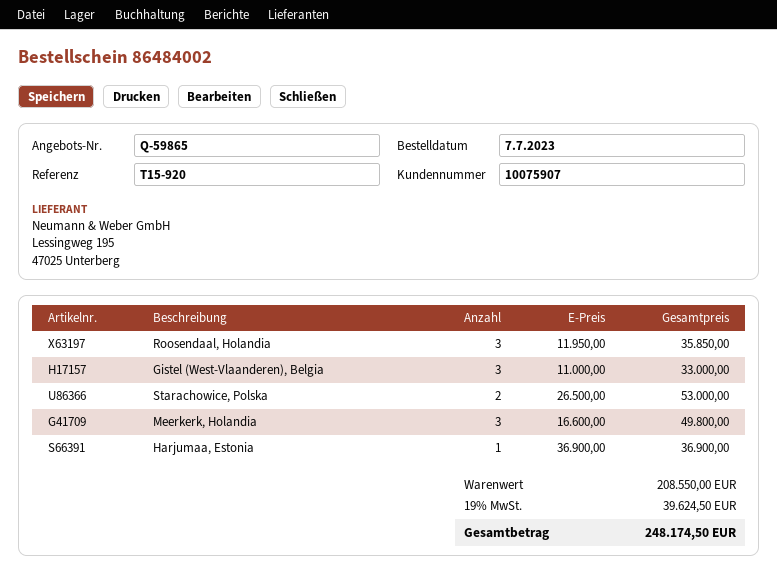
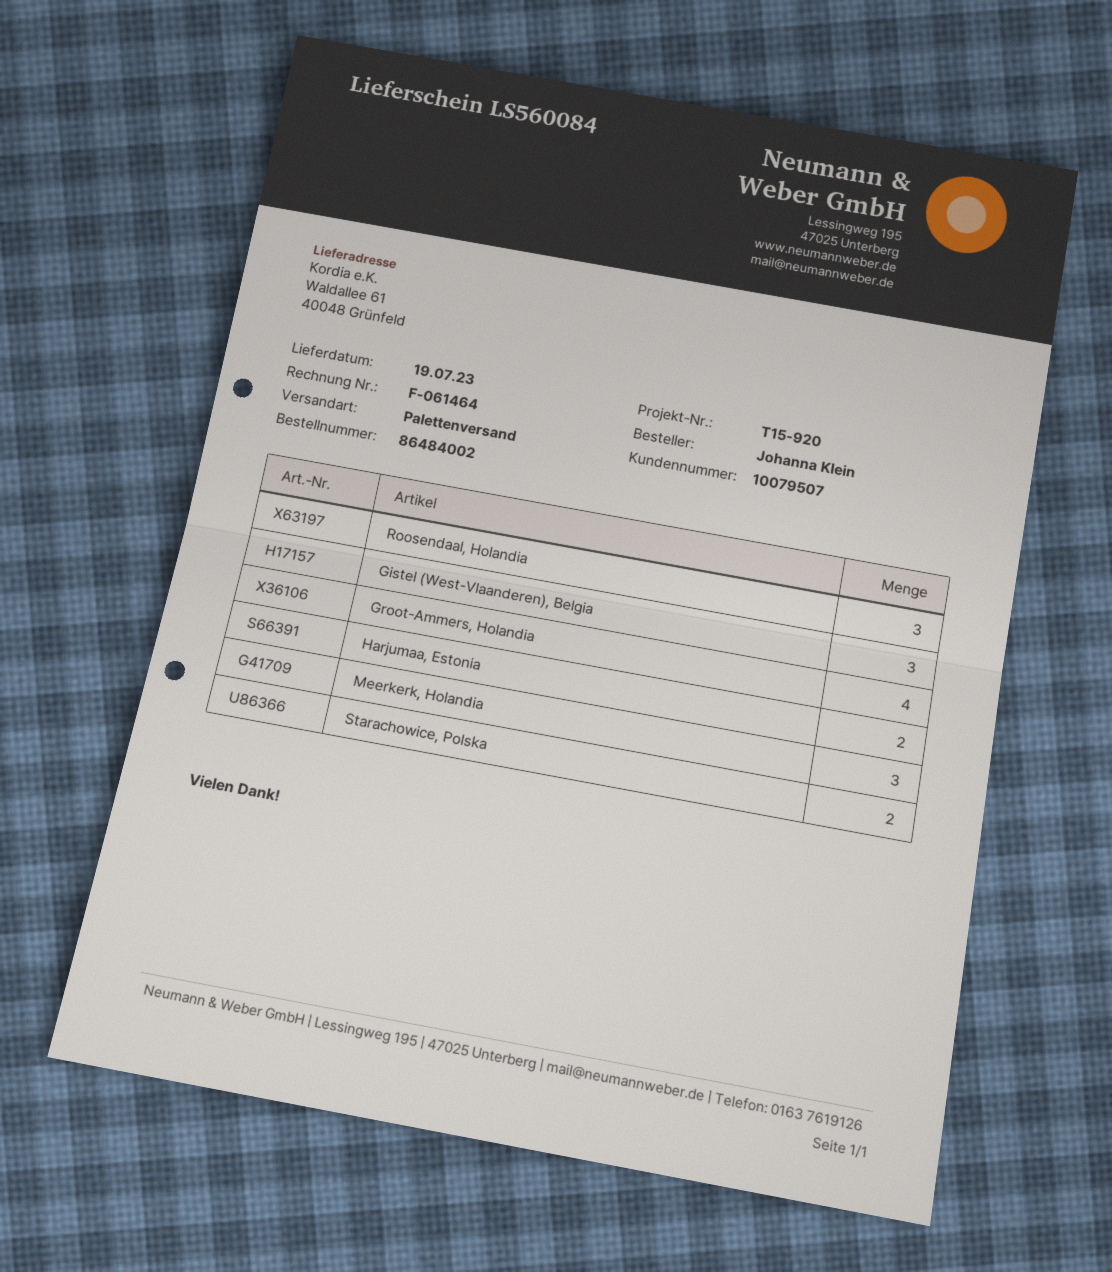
customer number: 10075907 -> 10079507
Harjumaa, Estonia: 1 -> 2
Groot-Ammers, Holandia: none -> 4

